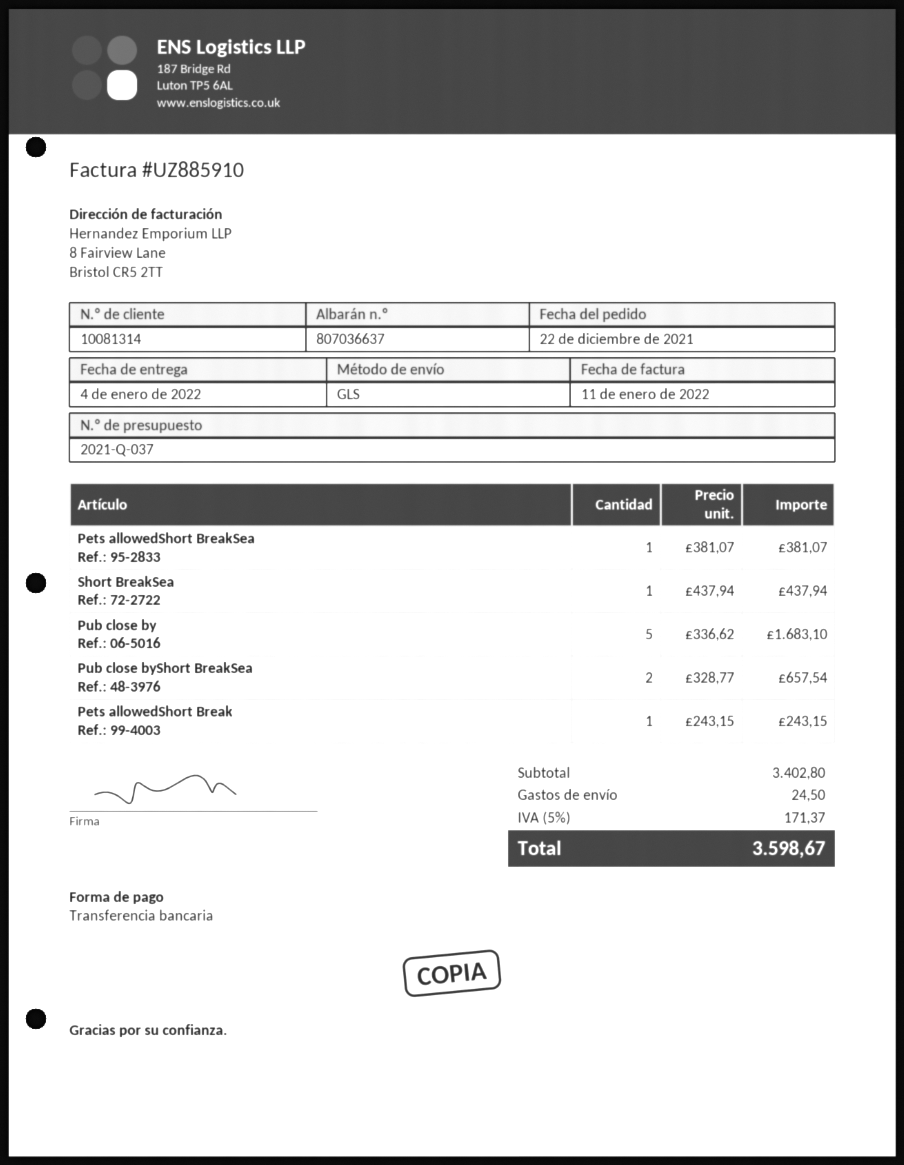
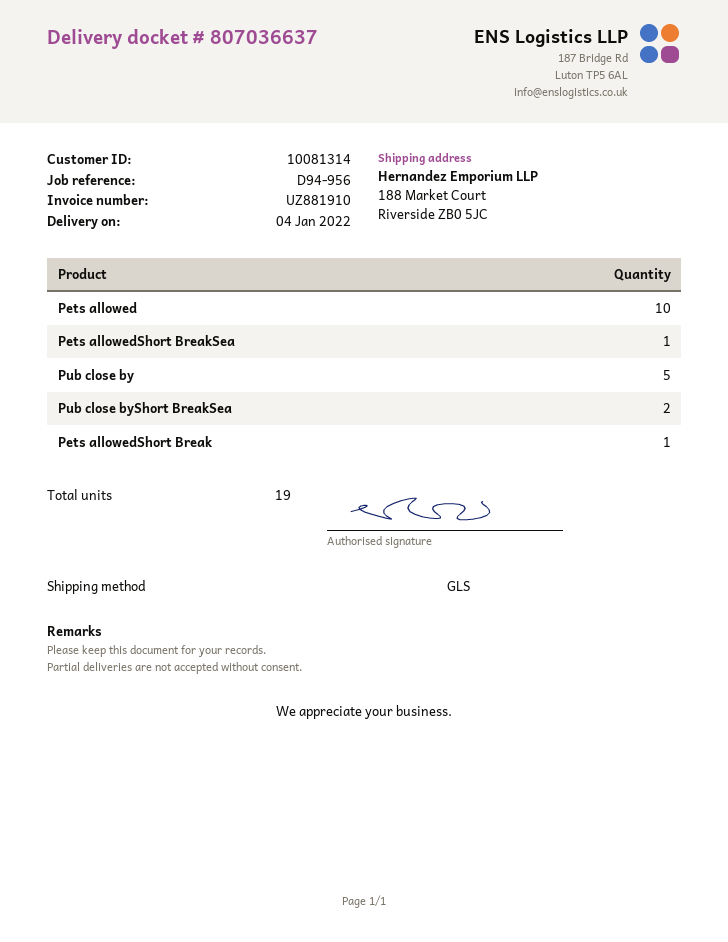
invoice number: UZ885910 -> UZ881910
Short BreakSea: 1 -> none
Pets allowed: none -> 10

